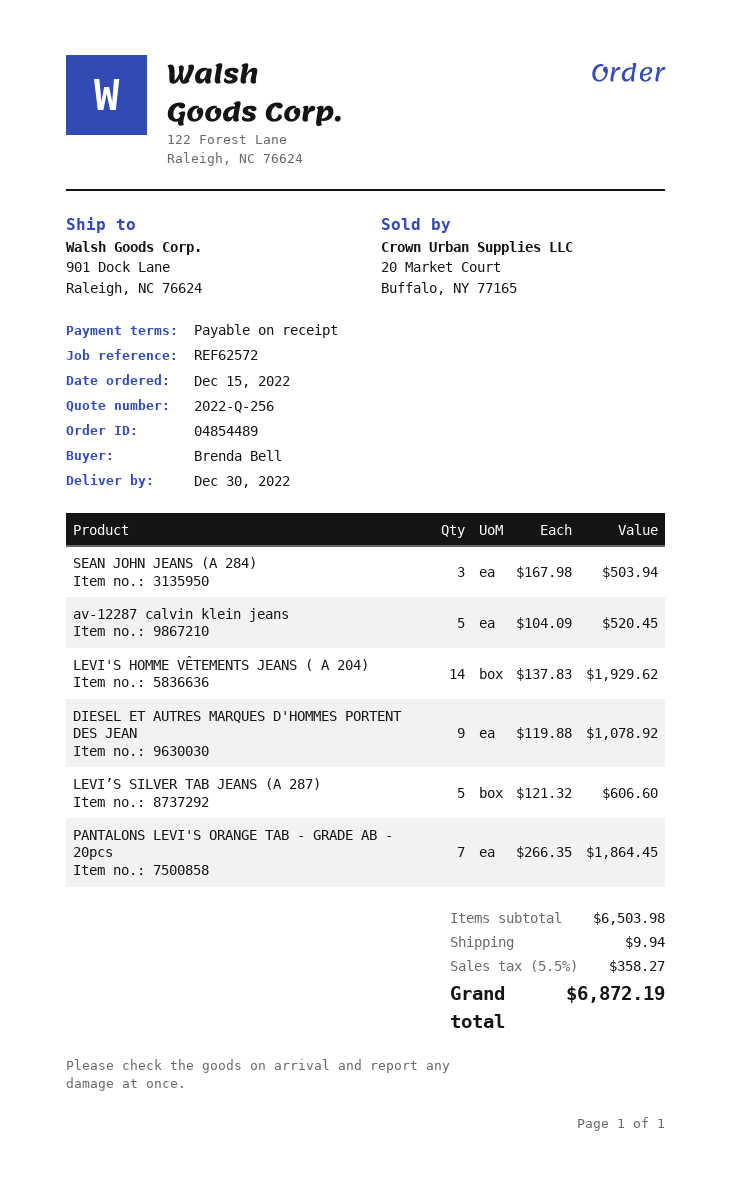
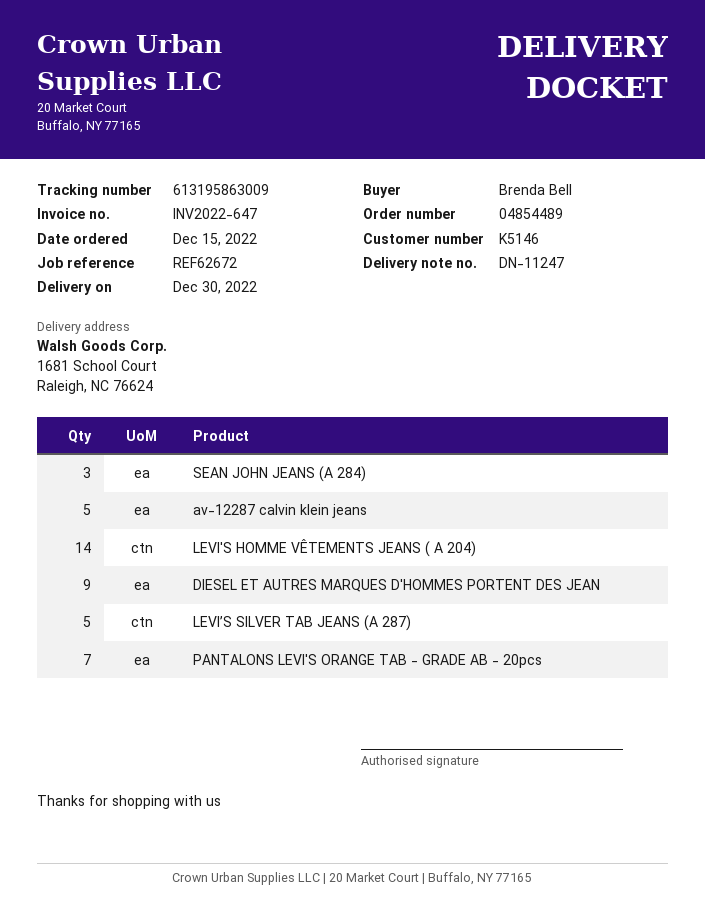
reference: REF62572 -> REF62672
ship to: 901 Dock Lane, Raleigh, NC 76624 -> 1681 School Court, Raleigh, NC 76624

